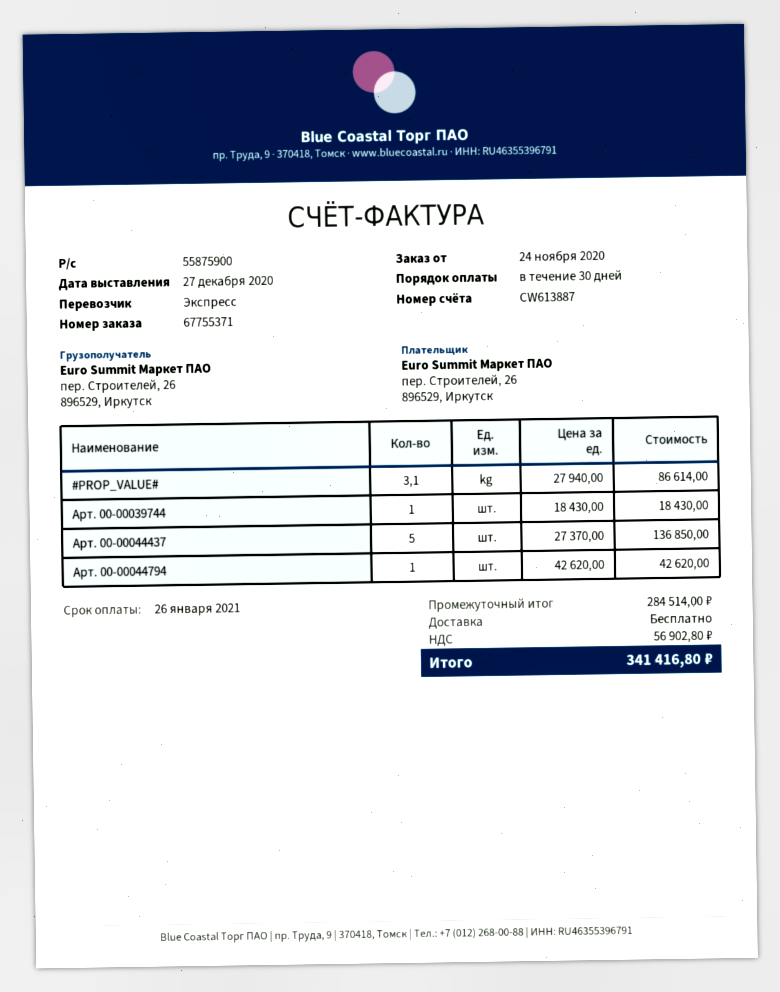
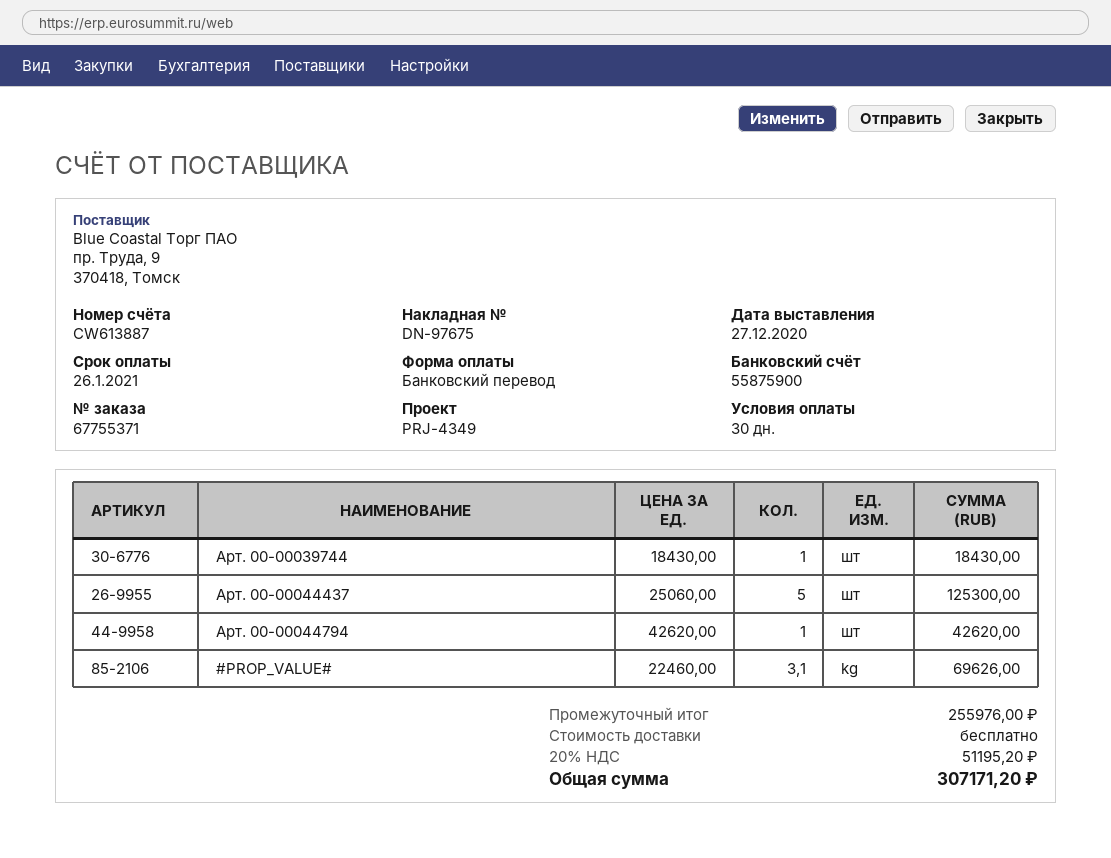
#PROP_VALUE#: 3.1 x 27940.00 = 86614.00 -> 3.1 x 22460.00 = 69626.00
Арт. 00-00044437: 5 x 27370.00 = 136850.00 -> 5 x 25060.00 = 125300.00
subtotal: 284514.00 -> 255976.00
tax: 56902.80 -> 51195.20
total: 341416.80 -> 307171.20

